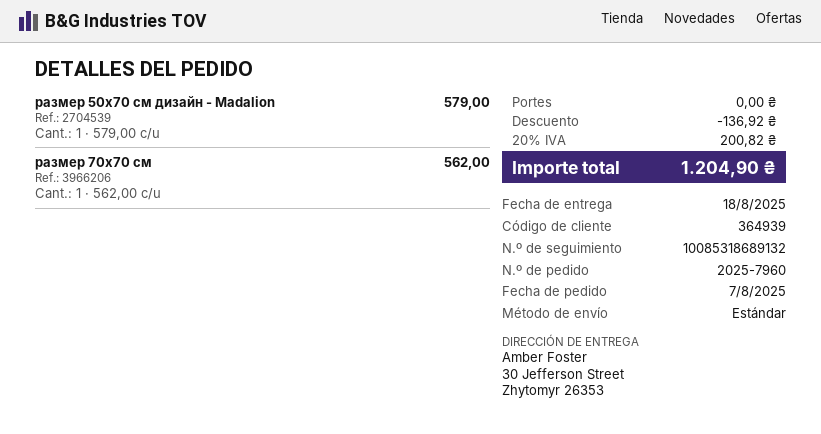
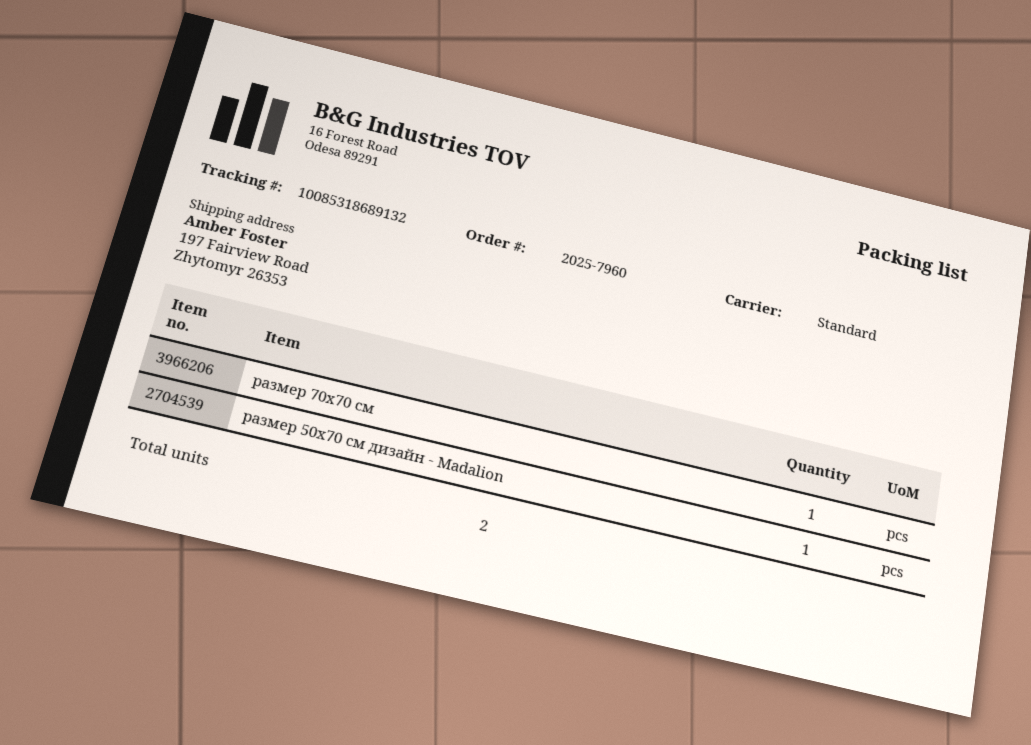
ship to: 30 Jefferson Street, Zhytomyr 26353 -> 197 Fairview Road, Zhytomyr 26353

